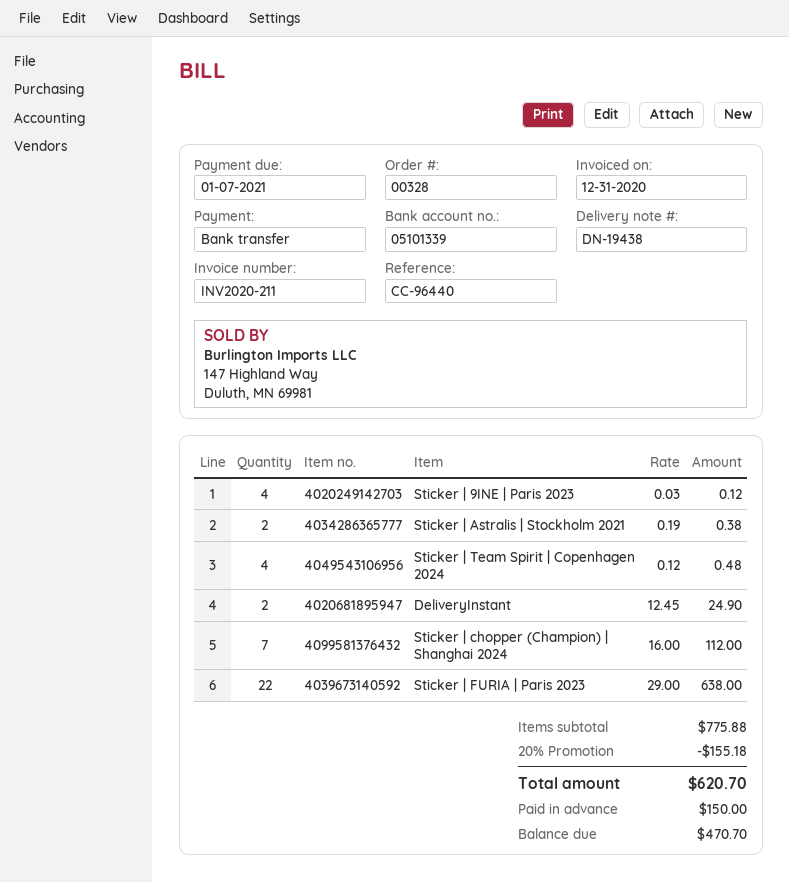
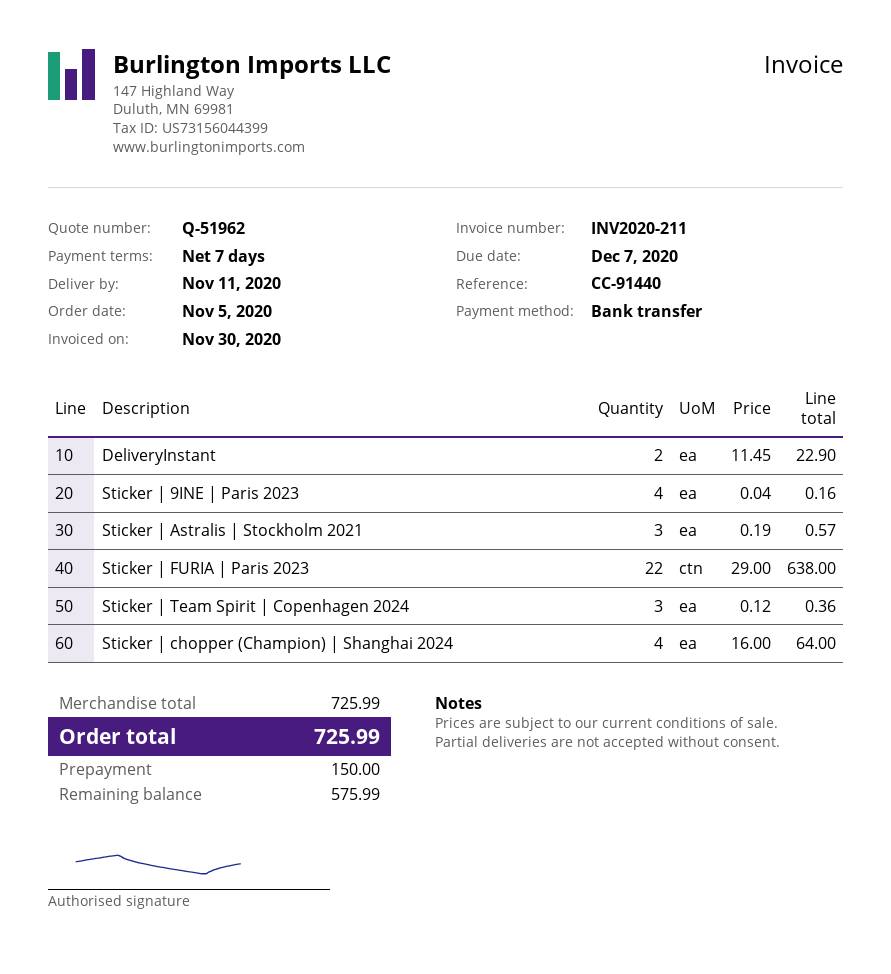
invoice date: 2020-12-31 -> 2020-11-30
due date: 2021-01-07 -> 2020-12-07
reference: CC-96440 -> CC-91440
Sticker | 9INE | Paris 2023: 4 x 0.03 = 0.12 -> 4 x 0.04 = 0.16
Sticker | Astralis | Stockholm 2021: 2 x 0.19 = 0.38 -> 3 x 0.19 = 0.57
Sticker | Team Spirit | Copenhagen 2024: 4 x 0.12 = 0.48 -> 3 x 0.12 = 0.36
DeliveryInstant: 2 x 12.45 = 24.90 -> 2 x 11.45 = 22.90
Sticker | chopper (Champion) | Shanghai 2024: 7 x 16.00 = 112.00 -> 4 x 16.00 = 64.00
subtotal: 775.88 -> 725.99
discount: 20% = 155.18 -> none
total: 620.70 -> 725.99
balance: 470.70 -> 575.99

